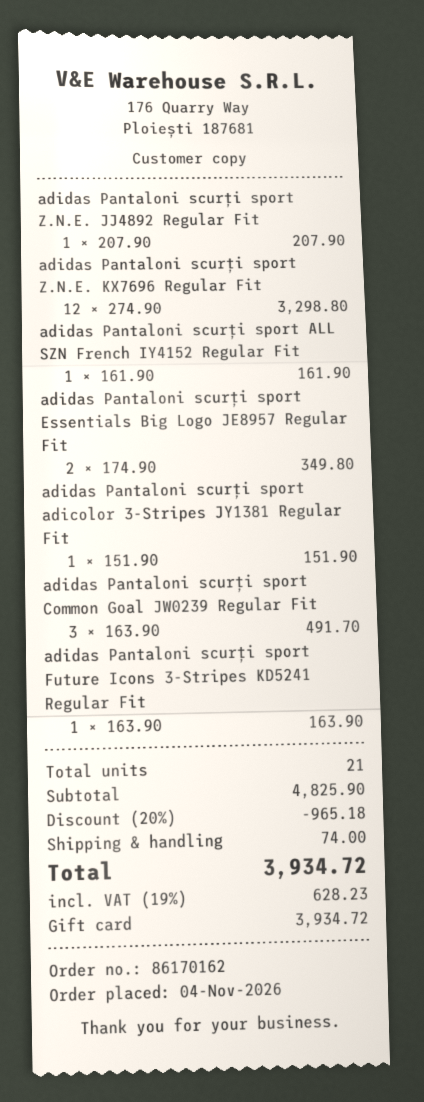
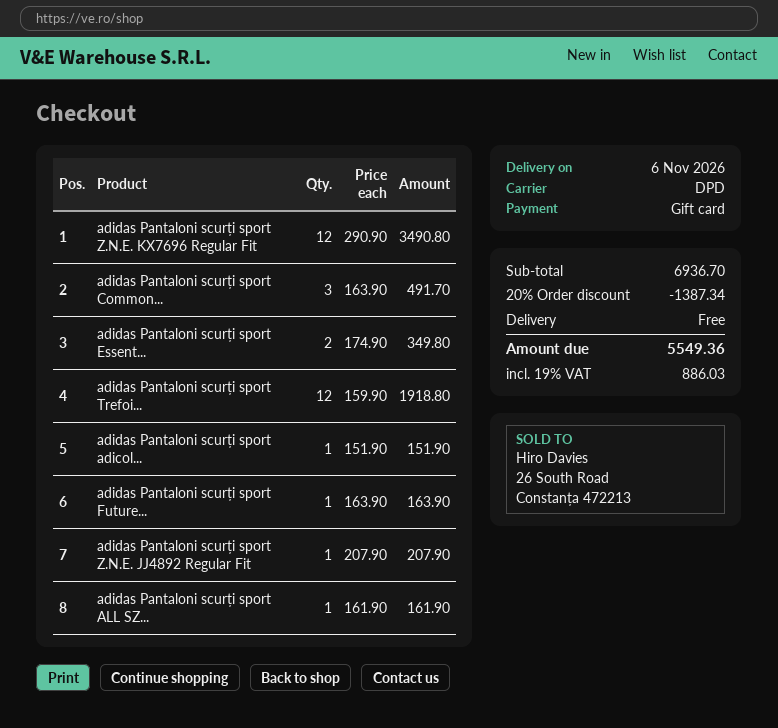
adidas Pantaloni scurți sport Z.N.E. KX7696 Regular Fit: 12 x 274.90 = 3298.80 -> 12 x 290.90 = 3490.80
adidas Pantaloni scurți sport Trefoi...: none -> 12 x 159.90 = 1918.80
subtotal: 4825.90 -> 6936.70
discount: 20% = 965.18 -> 20% = 1387.34
shipping: 74.00 -> 0.00
tax: 19% = 628.23 -> 19% = 886.03
total: 3934.72 -> 5549.36

